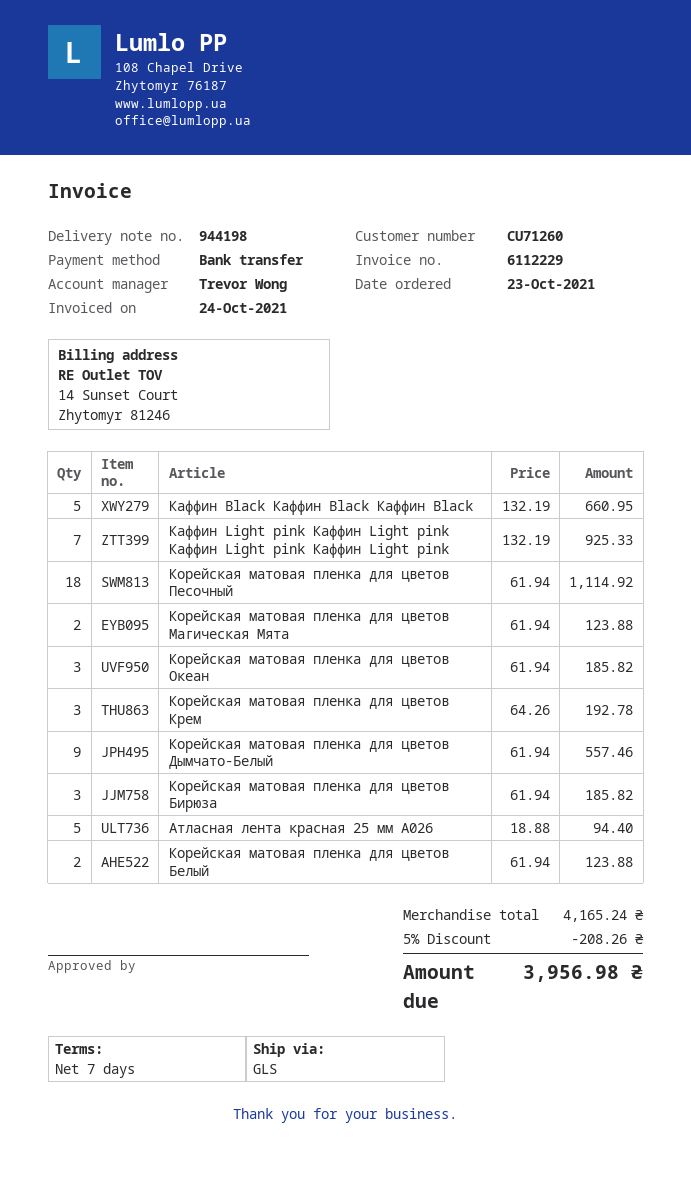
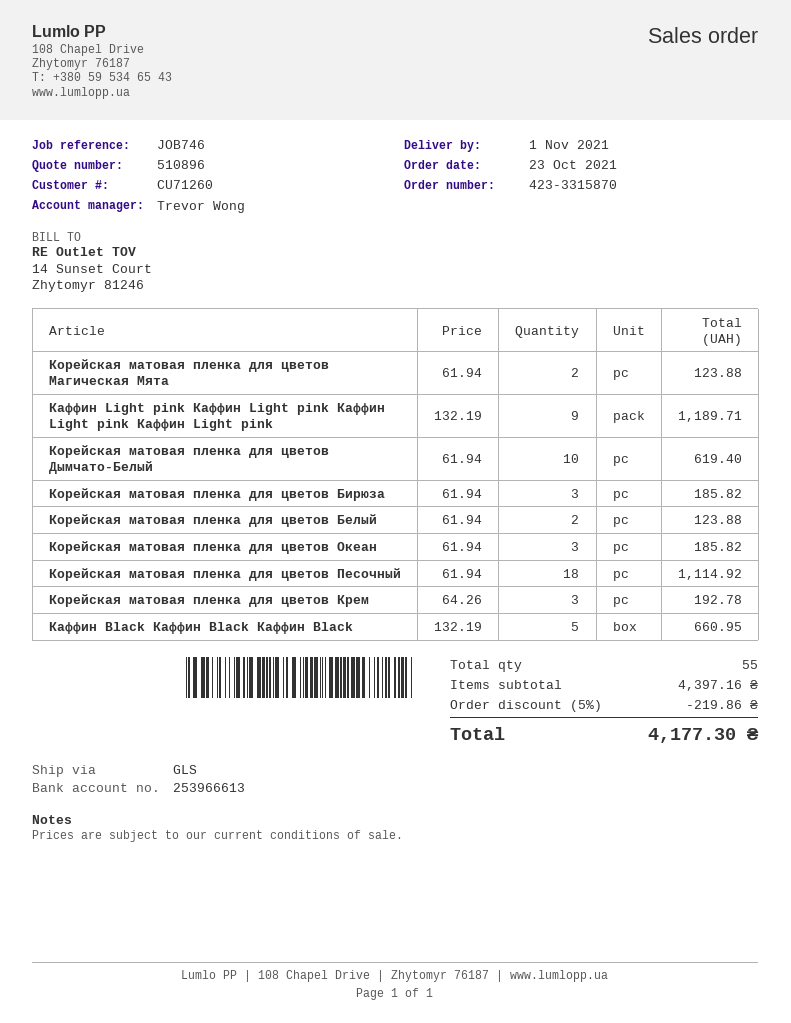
Каффин Light pink Каффин Light pink Каффин Light pink Каффин Light pink: 7 x 132.19 = 925.33 -> 9 x 132.19 = 1189.71
Корейская матовая пленка для цветов Дымчато-Белый: 9 x 61.94 = 557.46 -> 10 x 61.94 = 619.40
Атласная лента красная 25 мм А026: 5 x 18.88 = 94.40 -> none
subtotal: 4165.24 -> 4397.16
discount: 5% = 208.26 -> 5% = 219.86
total: 3956.98 -> 4177.30

